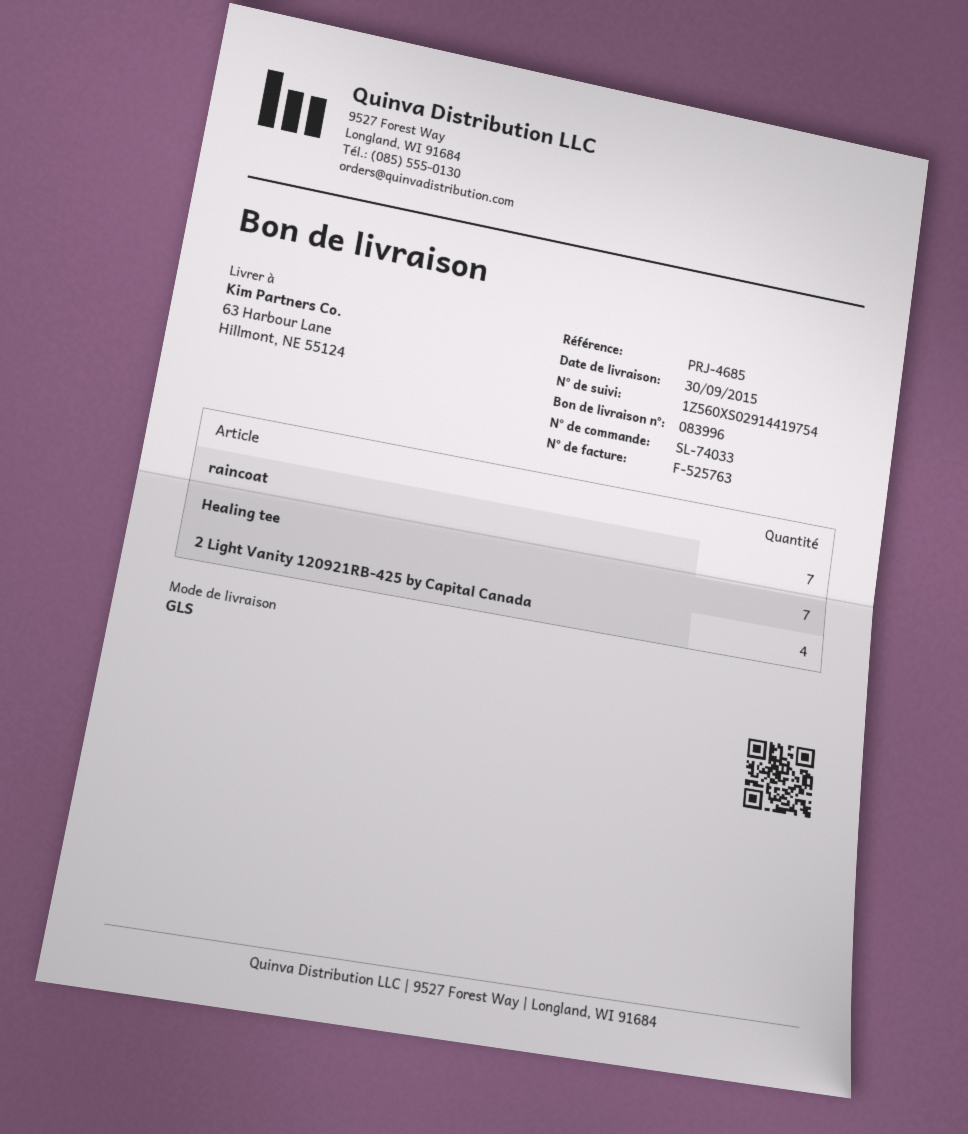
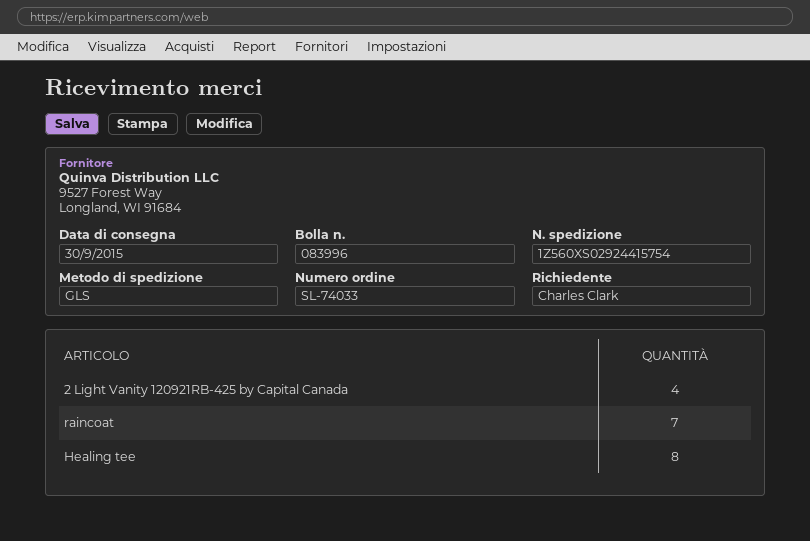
tracking number: 1Z560XS02914419754 -> 1Z560XS02924415754
Healing tee: 7 -> 8

